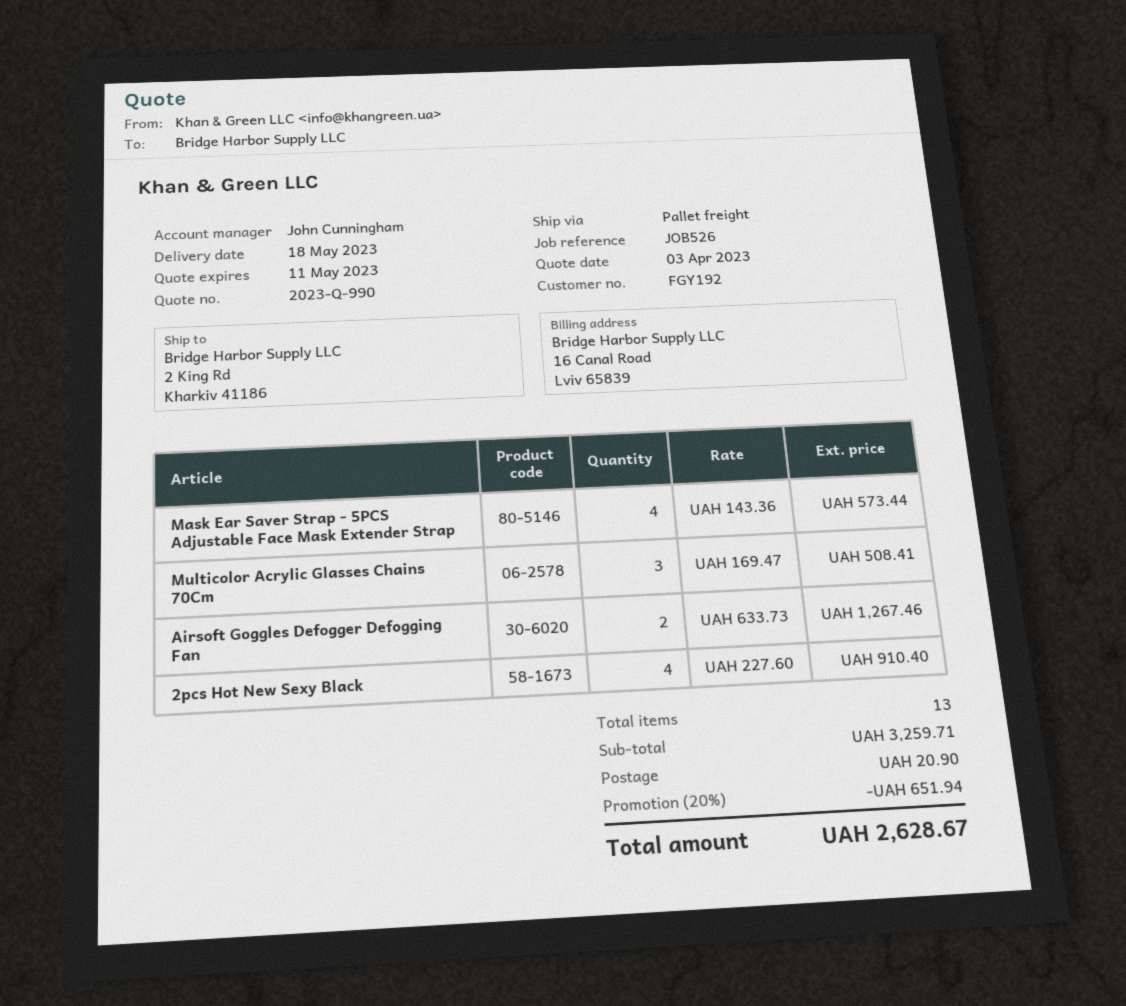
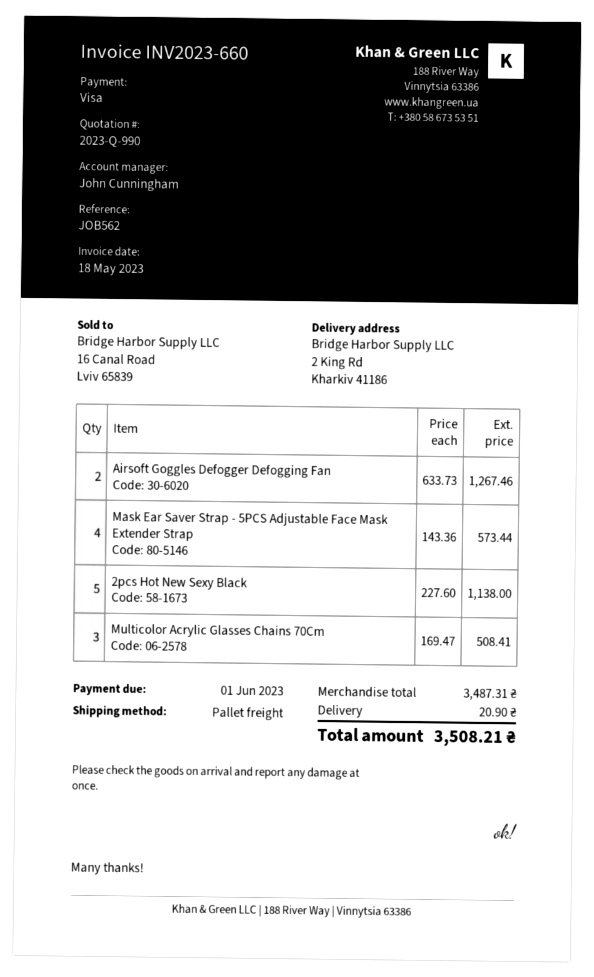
reference: JOB526 -> JOB562
2pcs Hot New Sexy Black: 4 x 227.60 = 910.40 -> 5 x 227.60 = 1138.00
subtotal: 3259.71 -> 3487.31
discount: 20% = 651.94 -> none
total: 2628.67 -> 3508.21

